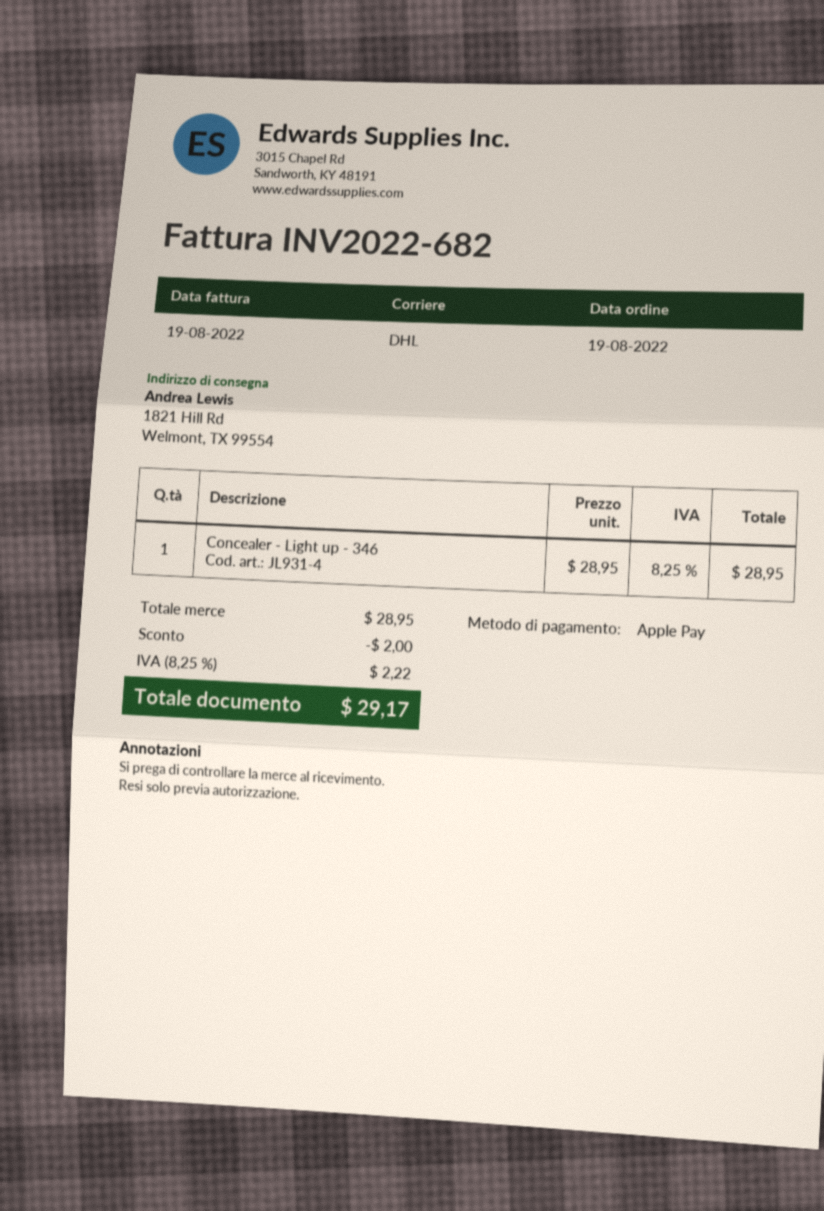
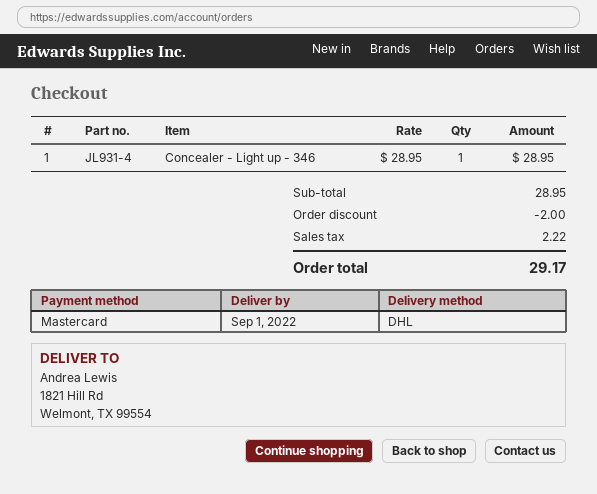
payment method: Apple Pay -> Mastercard

